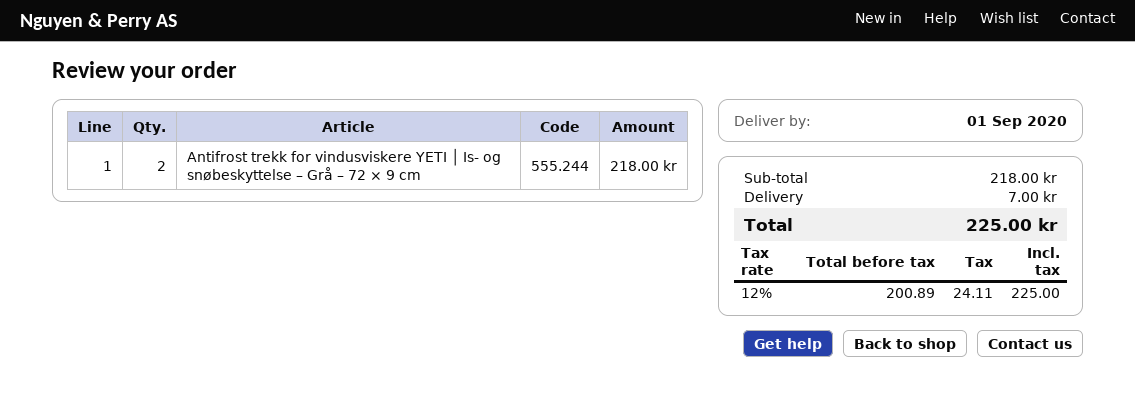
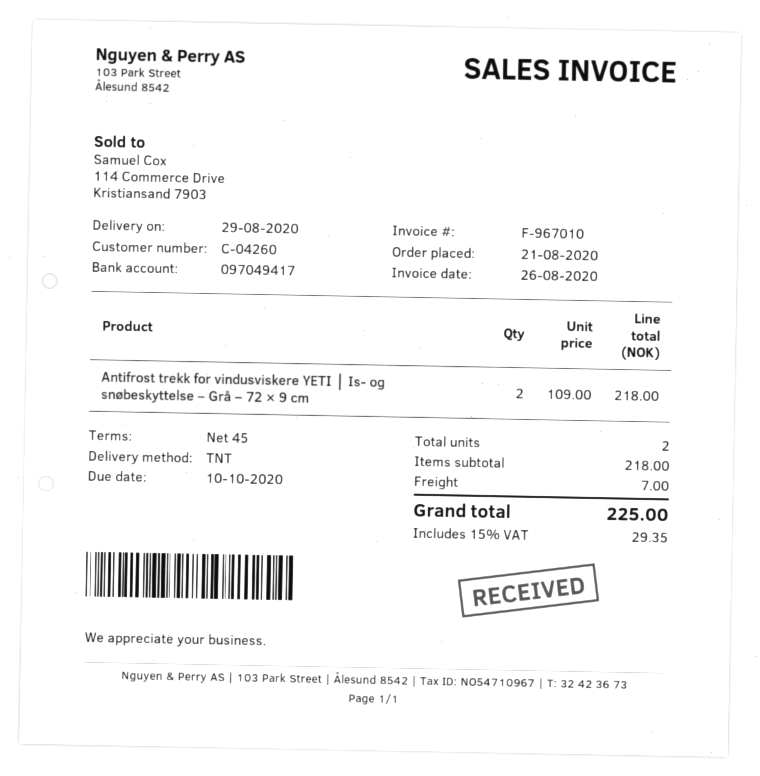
delivery date: 2020-09-01 -> 2020-08-29
tax: 12% = 24.11 -> 15% = 29.35

